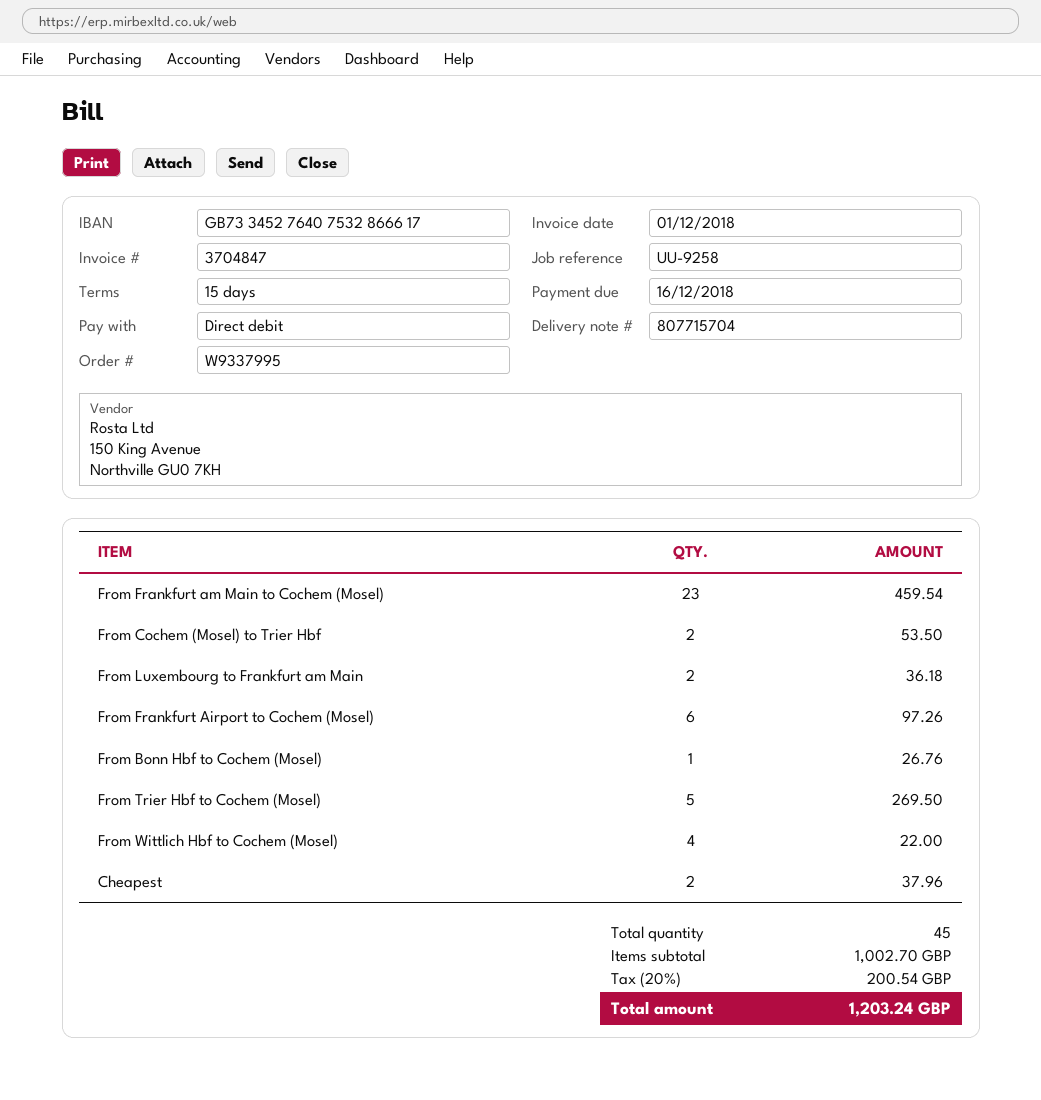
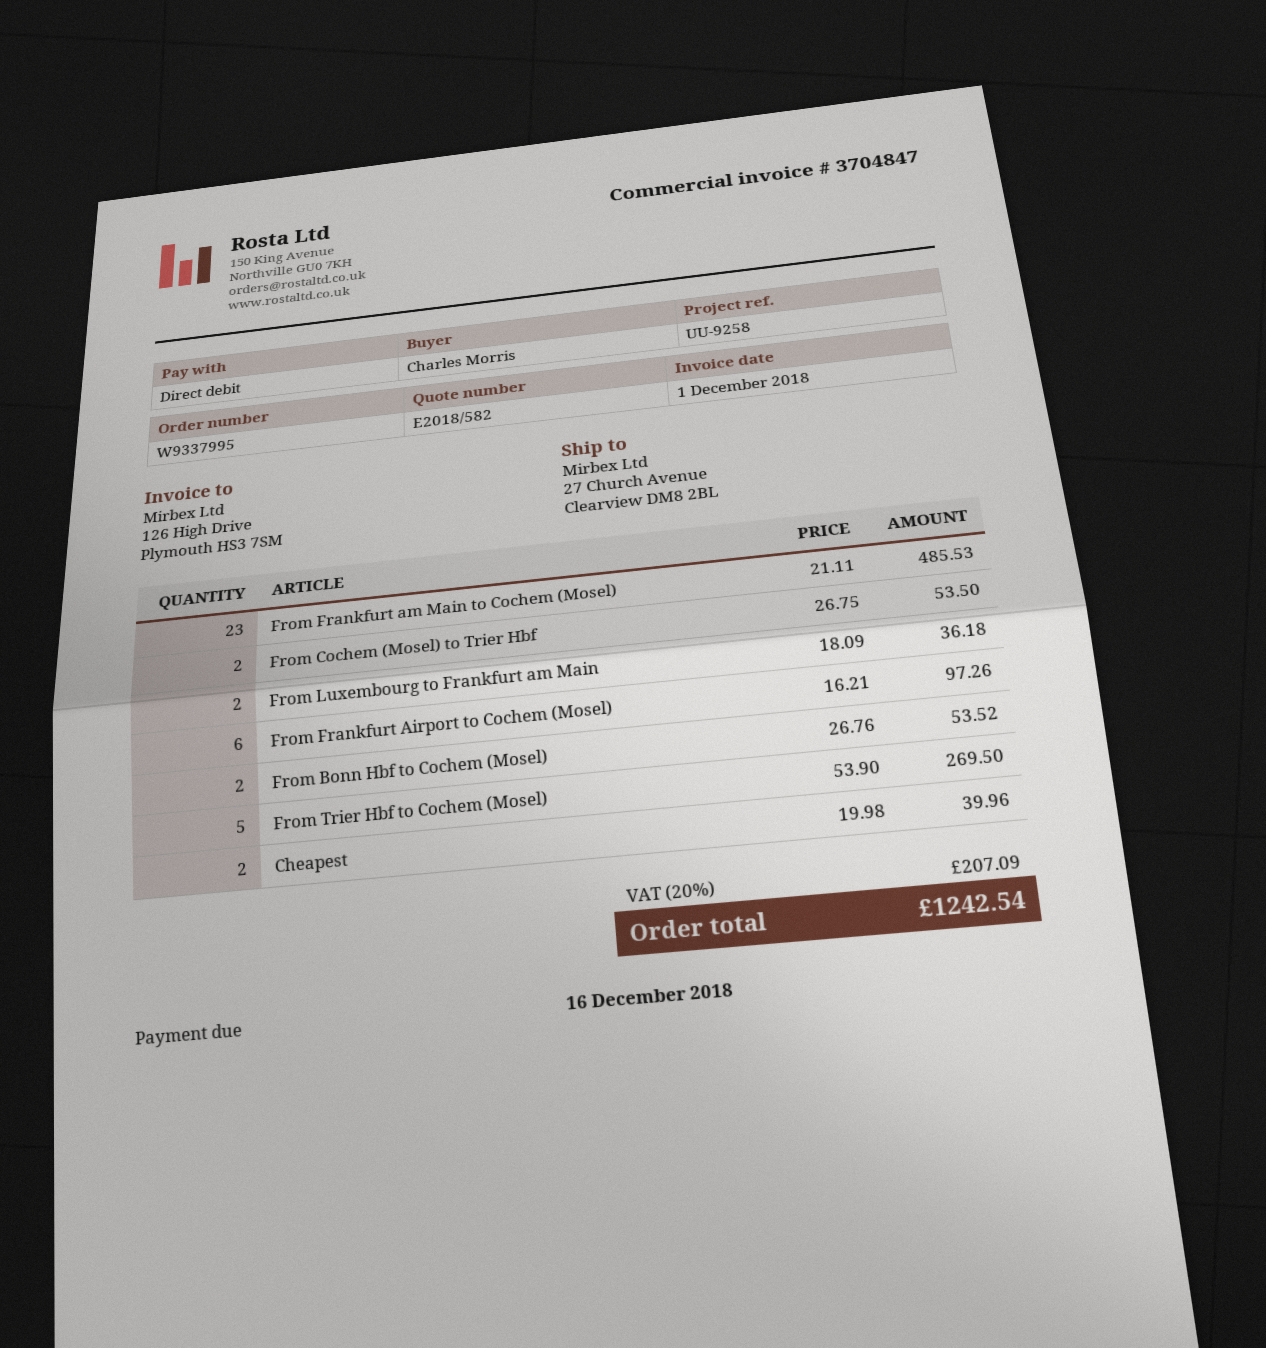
From Frankfurt am Main to Cochem (Mosel): 23 for 459.54 -> 23 for 485.53
From Bonn Hbf to Cochem (Mosel): 1 for 26.76 -> 2 for 53.52
From Wittlich Hbf to Cochem (Mosel): 4 for 22.00 -> none
Cheapest: 2 for 37.96 -> 2 for 39.96
tax: 20% = 200.54 -> 20% = 207.09
total: 1203.24 -> 1242.54

